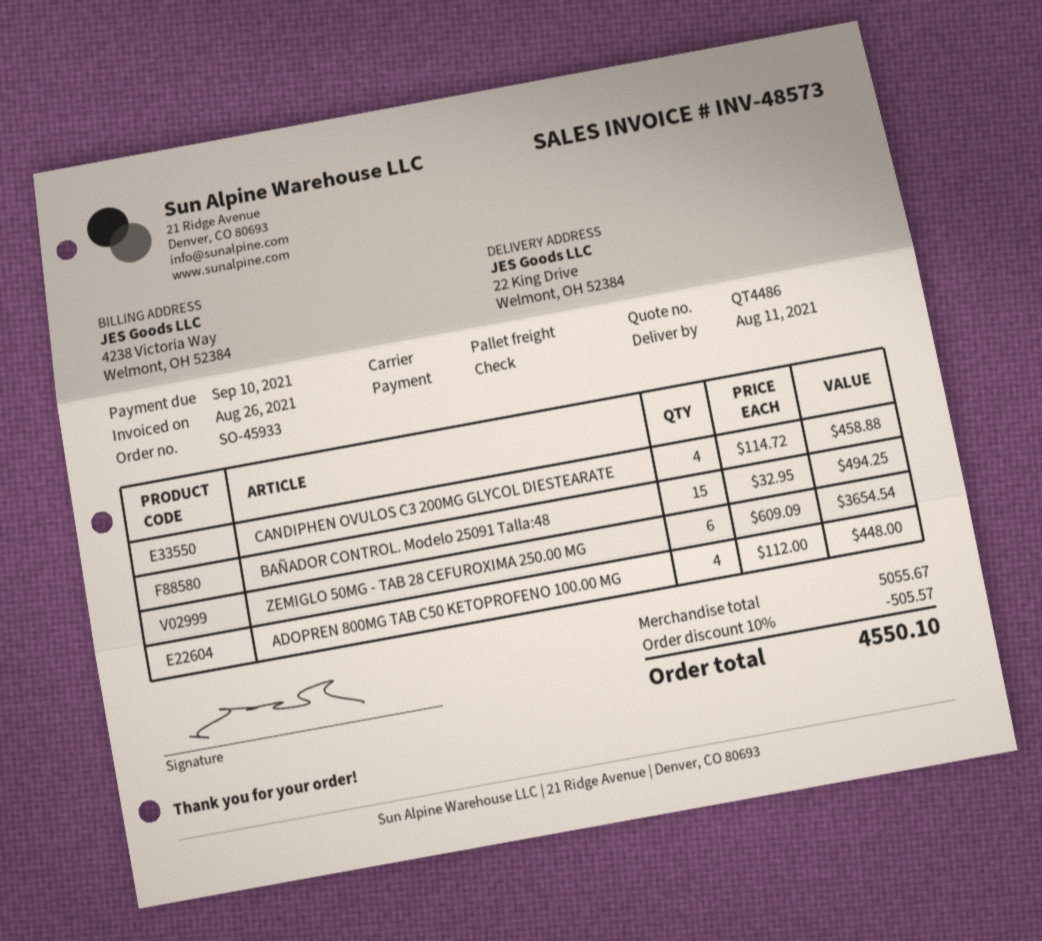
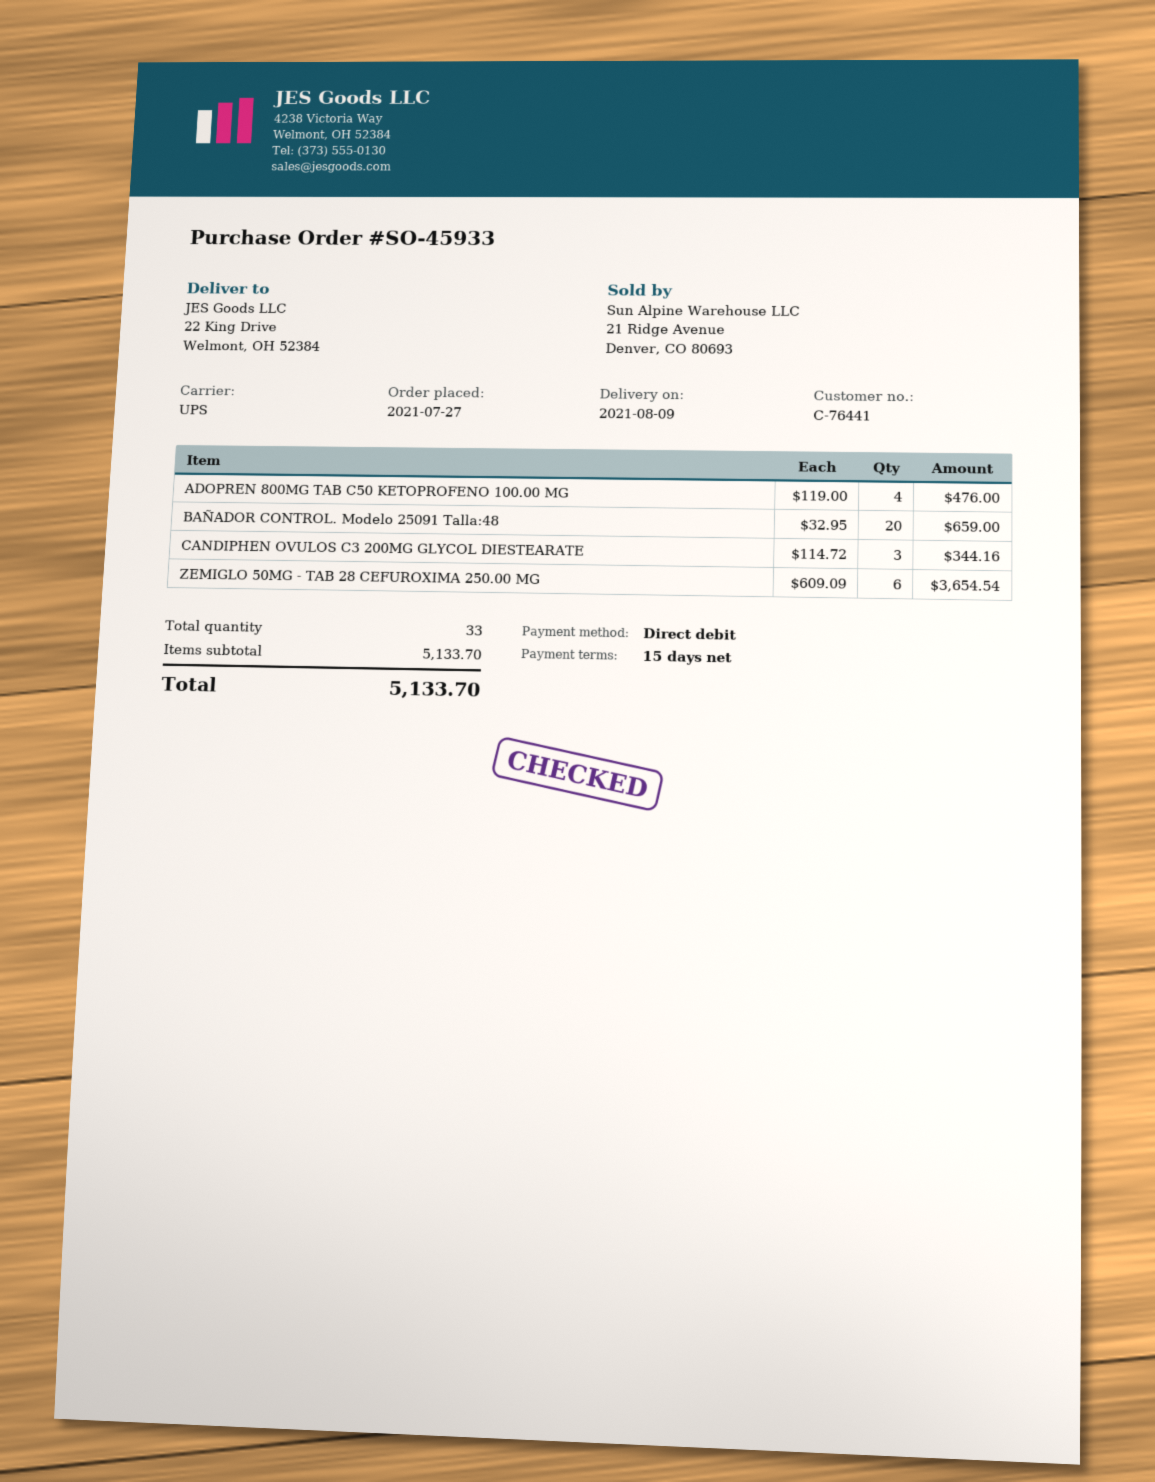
delivery date: 2021-08-11 -> 2021-08-09
payment method: cheque -> direct debit
shipping method: pallet freight -> UPS
CANDIPHEN OVULOS C3 200MG GLYCOL DIESTEARATE: 4 x 114.72 = 458.88 -> 3 x 114.72 = 344.16
BAÑADOR CONTROL. Modelo 25091 Talla:48: 15 x 32.95 = 494.25 -> 20 x 32.95 = 659.00
ADOPREN 800MG TAB C50 KETOPROFENO 100.00 MG: 4 x 112.00 = 448.00 -> 4 x 119.00 = 476.00
subtotal: 5055.67 -> 5133.70
discount: 10% = 505.57 -> none
total: 4550.10 -> 5133.70

